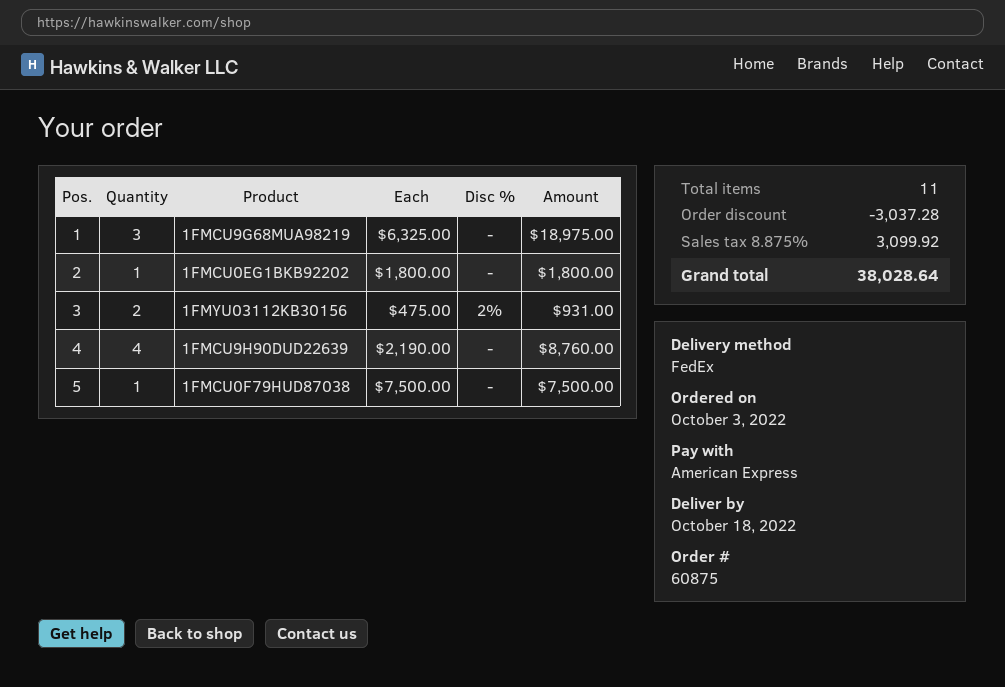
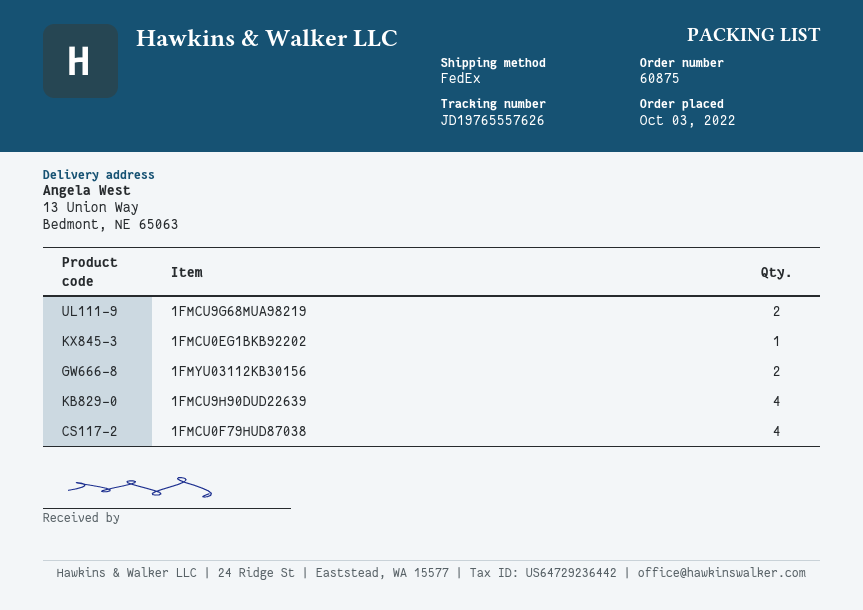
1FMCU9G68MUA98219: 3 -> 2
1FMCU0F79HUD87038: 1 -> 4

